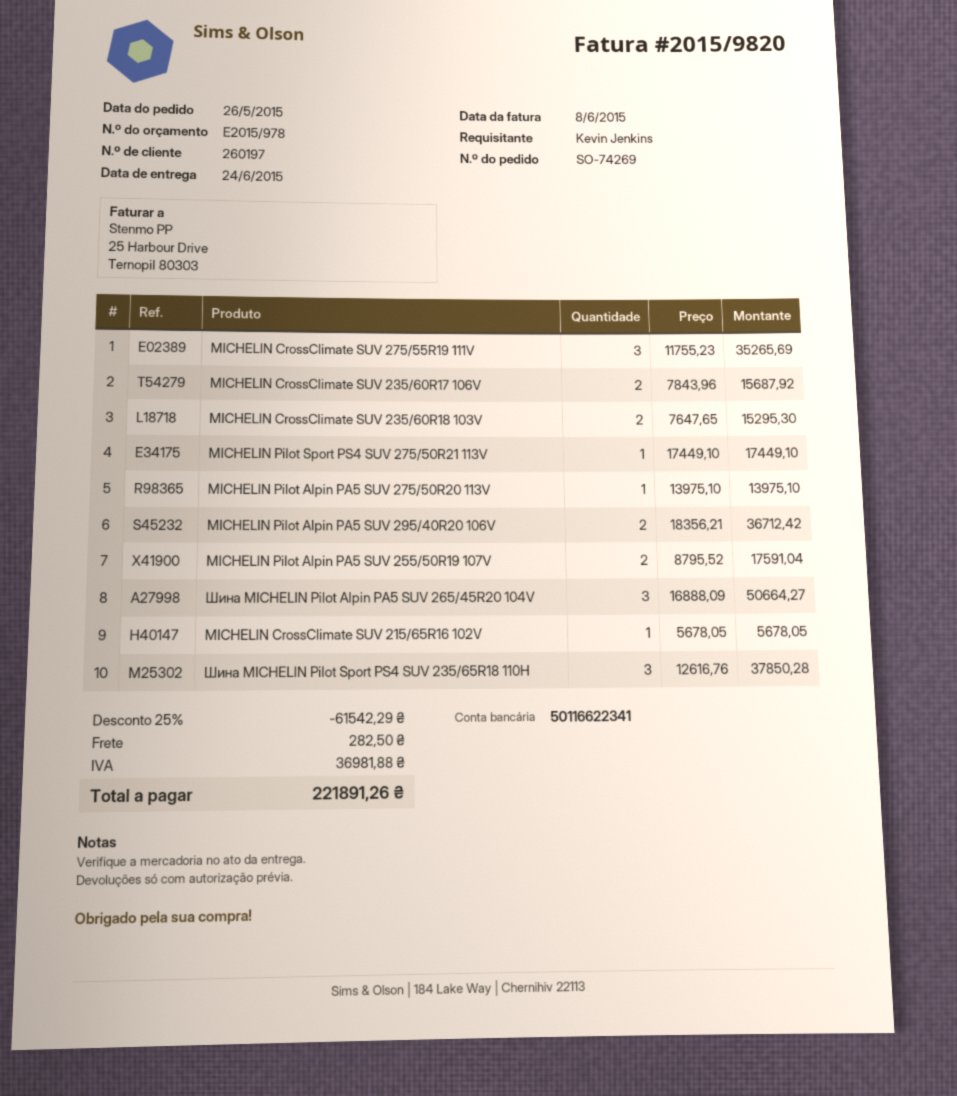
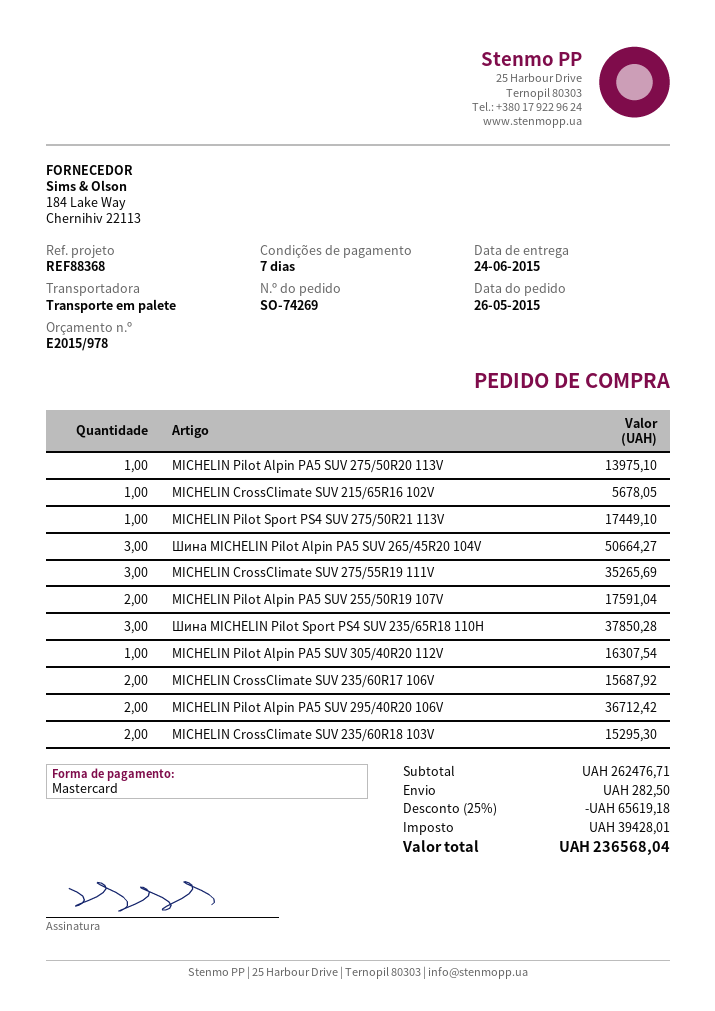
MICHELIN Pilot Alpin PA5 SUV 305/40R20 112V: none -> 1 for 16307.54
discount: 25% = 61542.29 -> 25% = 65619.18
tax: 36981.88 -> 39428.01
total: 221891.26 -> 236568.04

